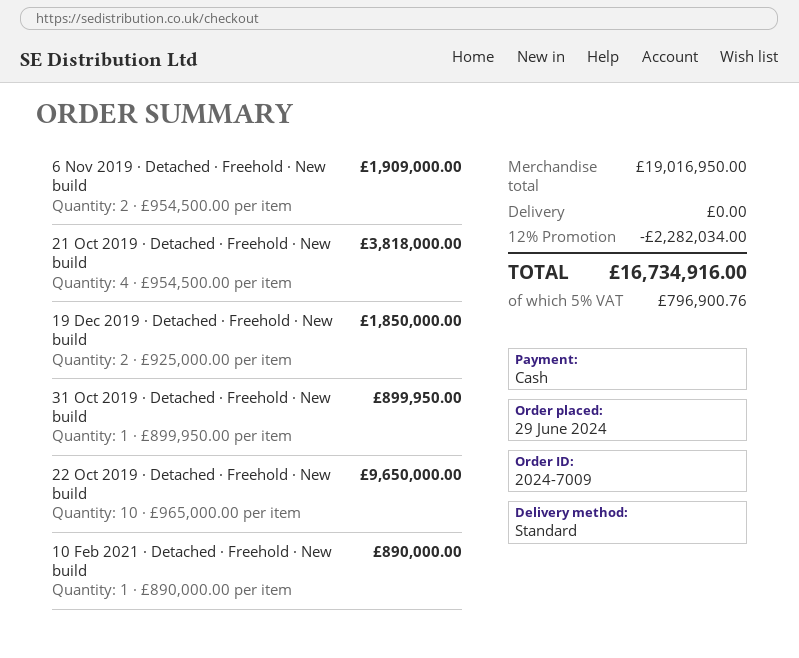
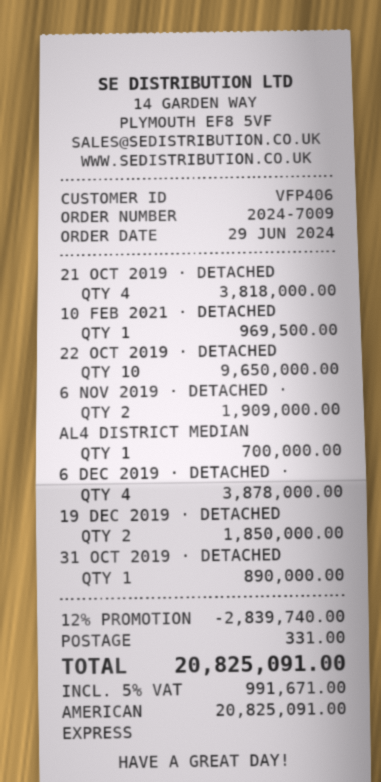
payment method: cash -> American Express
31 Oct 2019 · Detached · Freehold · New build: 1 for 899950.00 -> 1 for 890000.00
10 Feb 2021 · Detached · Freehold · New build: 1 for 890000.00 -> 1 for 969500.00
AL4 DISTRICT MEDIAN: none -> 1 for 700000.00
6 DEC 2019 · DETACHED ·: none -> 4 for 3878000.00
discount: 12% = 2282034.00 -> 12% = 2839740.00
shipping: 0.00 -> 331.00
tax: 5% = 796900.76 -> 5% = 991671.00
total: 16734916.00 -> 20825091.00

